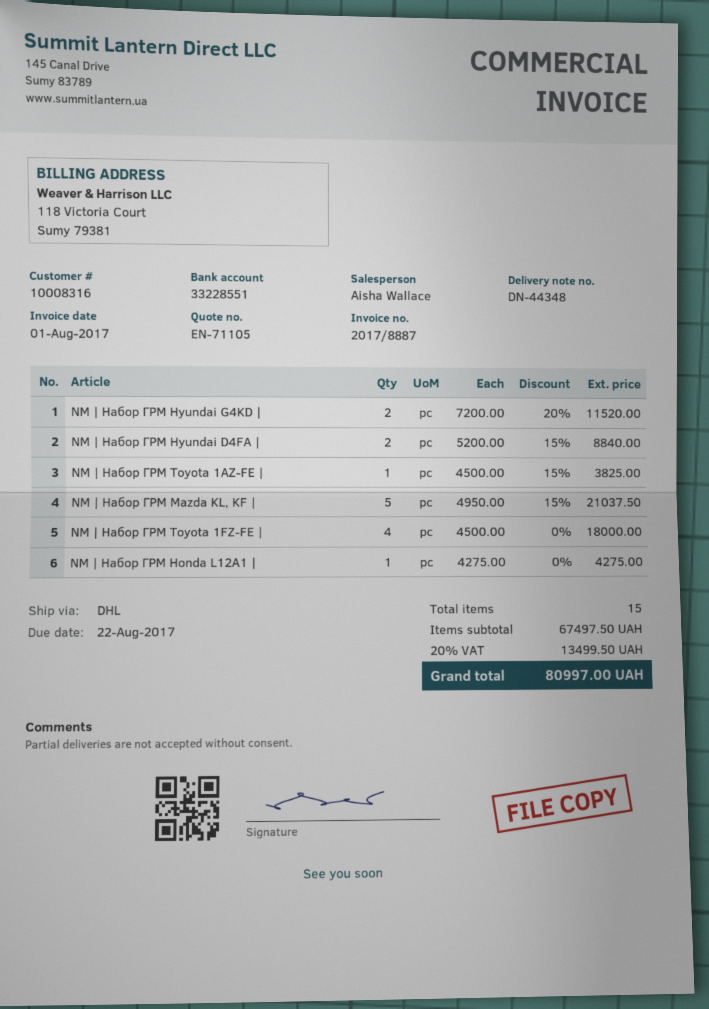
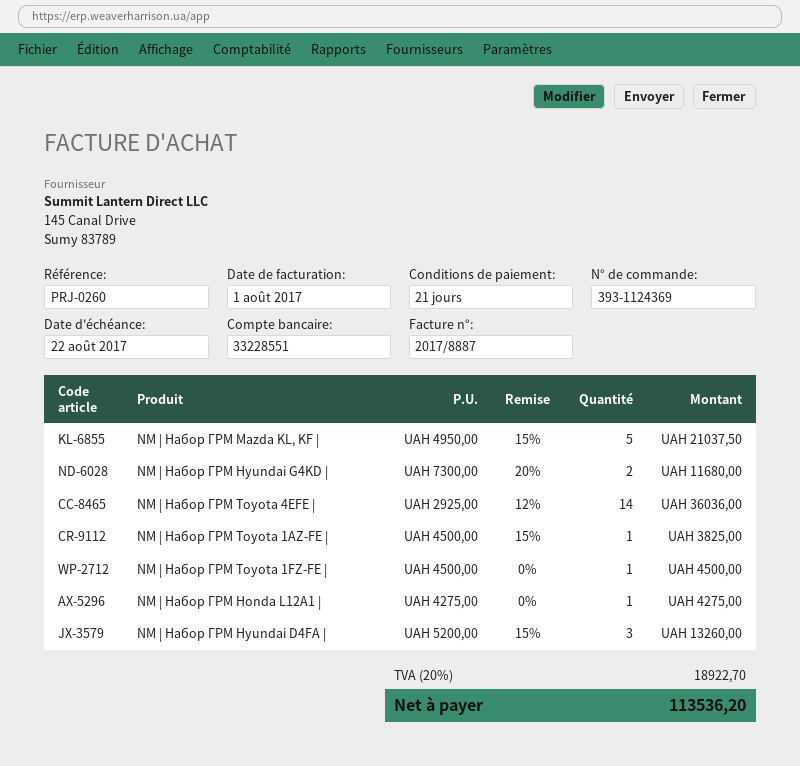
NM | Набор ГРМ Hyundai G4KD |: 2 x 7200.00 - 20% = 11520.00 -> 2 x 7300.00 - 20% = 11680.00
NM | Набор ГРМ Hyundai D4FA |: 2 x 5200.00 - 15% = 8840.00 -> 3 x 5200.00 - 15% = 13260.00
NM | Набор ГРМ Toyota 1FZ-FE |: 4 x 4500.00 = 18000.00 -> 1 x 4500.00 = 4500.00
NM | Набор ГРМ Toyota 4EFE |: none -> 14 x 2925.00 - 12% = 36036.00
tax: 20% = 13499.50 -> 20% = 18922.70
total: 80997.00 -> 113536.20

